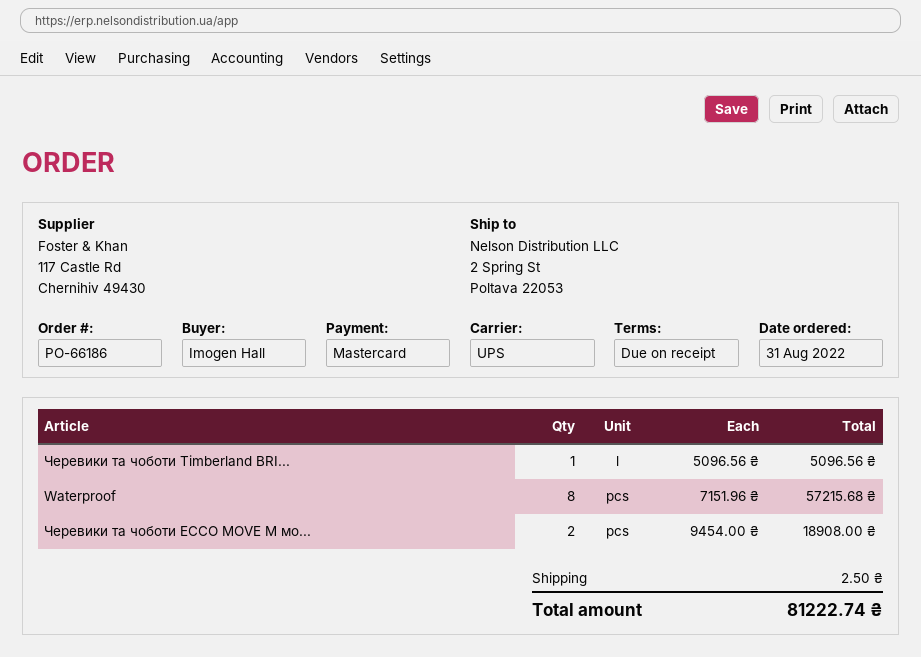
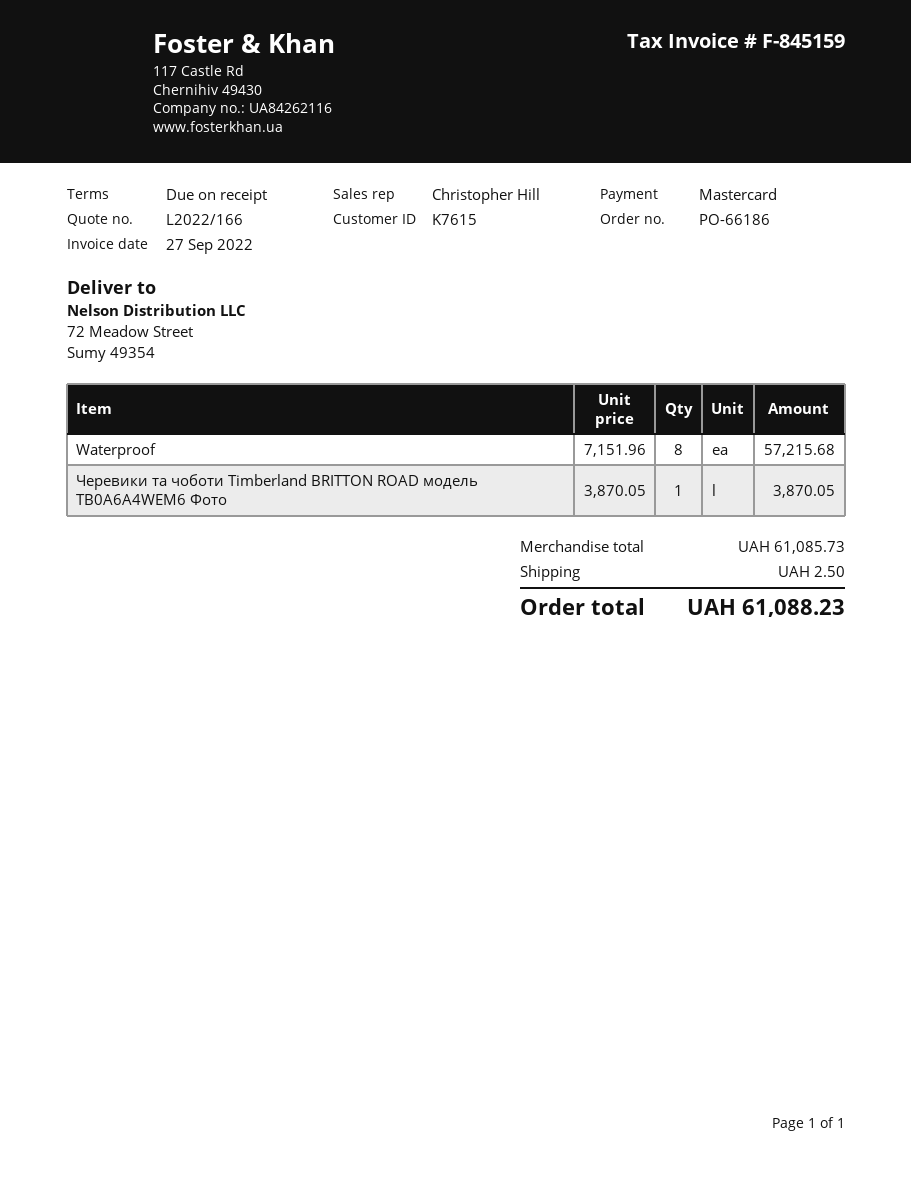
ship to: 2 Spring St, Poltava 22053 -> 72 Meadow Street, Sumy 49354
Черевики та чоботи Timberland BRI...: 1 x 5096.56 = 5096.56 -> 1 x 3870.05 = 3870.05
Черевики та чоботи ECCO MOVE M мо...: 2 x 9454.00 = 18908.00 -> none
total: 81222.74 -> 61088.23

